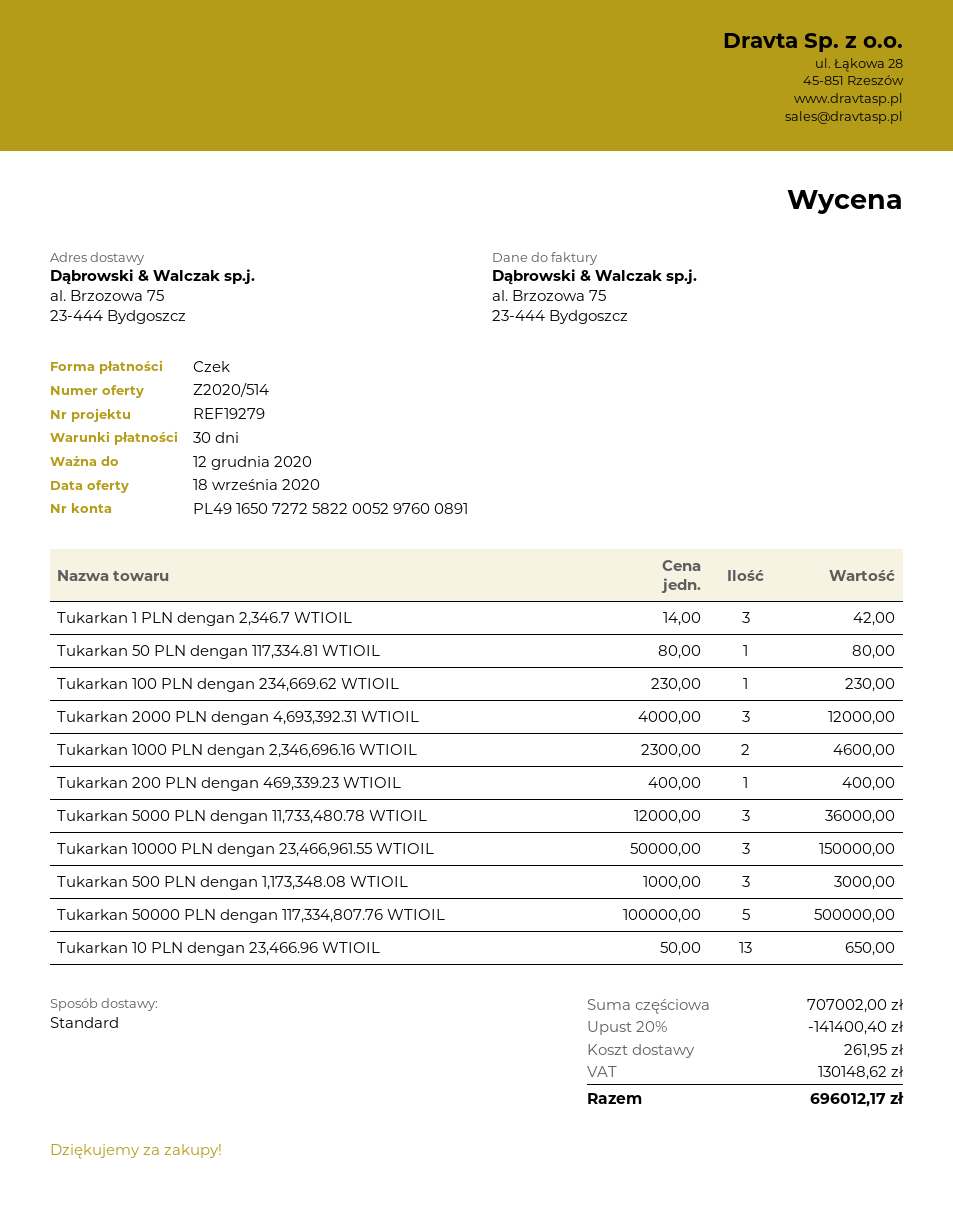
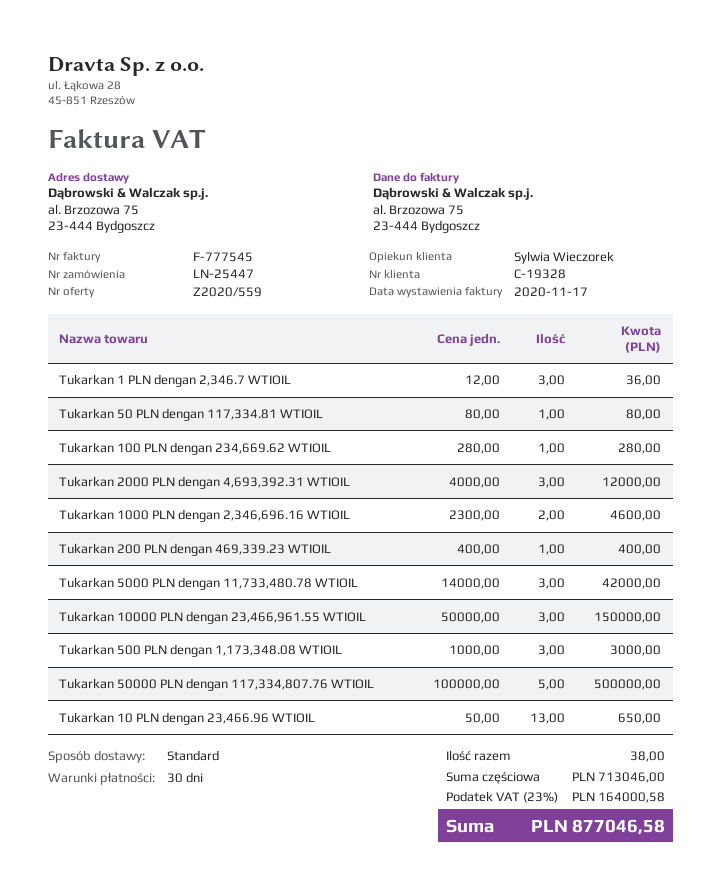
quote number: Z2020/514 -> Z2020/559
Tukarkan 1 PLN dengan 2,346.7 WTIOIL: 3 x 14.00 = 42.00 -> 3 x 12.00 = 36.00
Tukarkan 100 PLN dengan 234,669.62 WTIOIL: 1 x 230.00 = 230.00 -> 1 x 280.00 = 280.00
Tukarkan 5000 PLN dengan 11,733,480.78 WTIOIL: 3 x 12000.00 = 36000.00 -> 3 x 14000.00 = 42000.00
subtotal: 707002.00 -> 713046.00
discount: 20% = 141400.40 -> none
shipping: 261.95 -> none
tax: 130148.62 -> 164000.58
total: 696012.17 -> 877046.58

